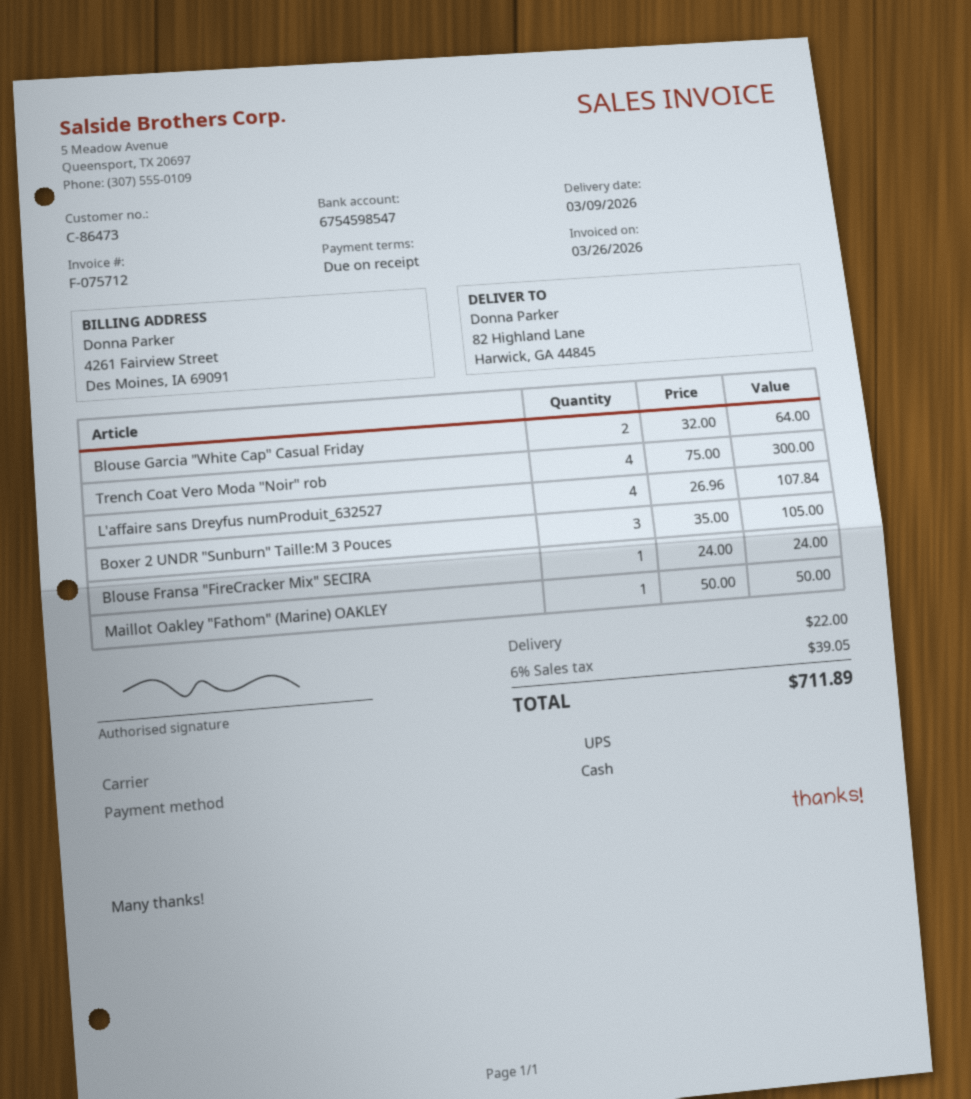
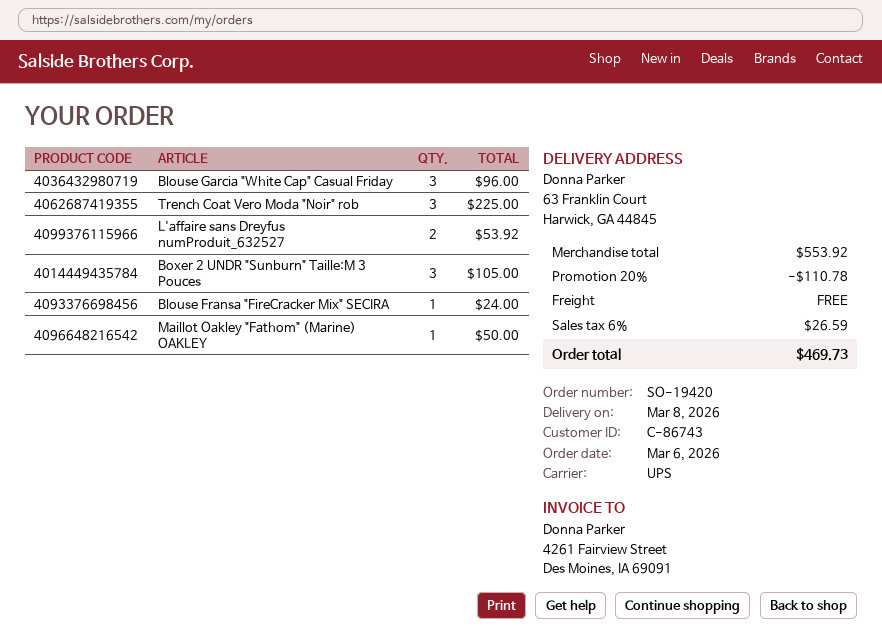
delivery date: 2026-03-09 -> 2026-03-08
customer number: C-86473 -> C-86743
ship to: 82 Highland Lane, Harwick, GA 44845 -> 63 Franklin Court, Harwick, GA 44845
Blouse Garcia "White Cap" Casual Friday: 2 for 64.00 -> 3 for 96.00
Trench Coat Vero Moda "Noir" rob: 4 for 300.00 -> 3 for 225.00
L'affaire sans Dreyfus numProduit_632527: 4 for 107.84 -> 2 for 53.92
discount: none -> 20% = 110.78
shipping: 22.00 -> 0.00
tax: 6% = 39.05 -> 6% = 26.59
total: 711.89 -> 469.73

